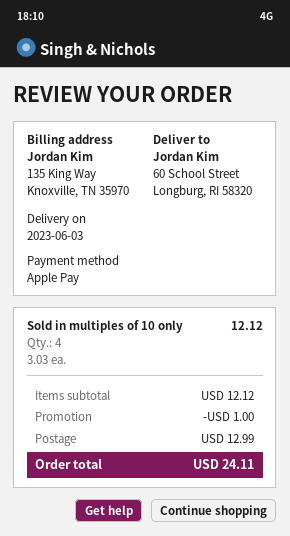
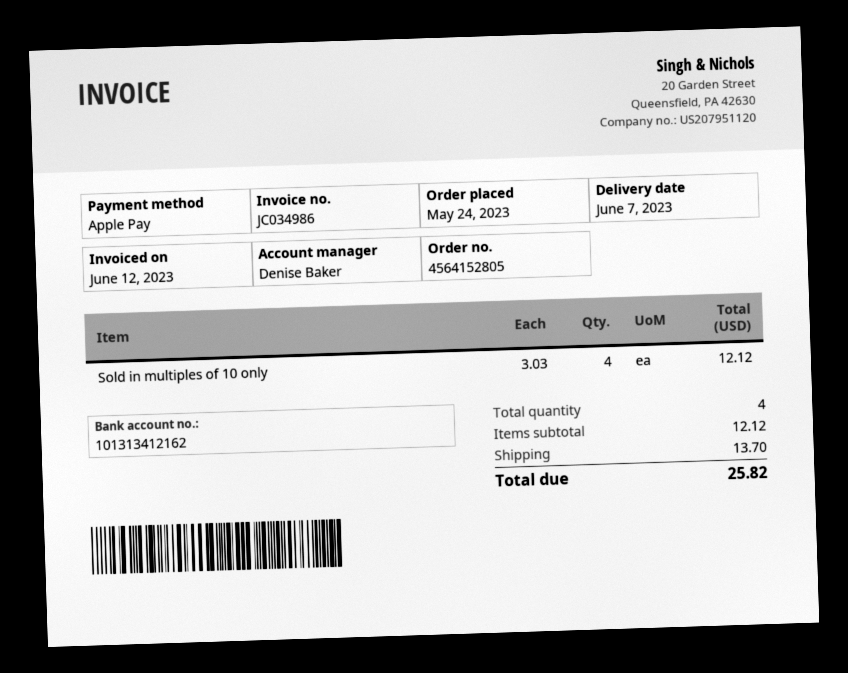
delivery date: 2023-06-03 -> 2023-06-07
discount: 1.00 -> none
shipping: 12.99 -> 13.70
total: 24.11 -> 25.82

